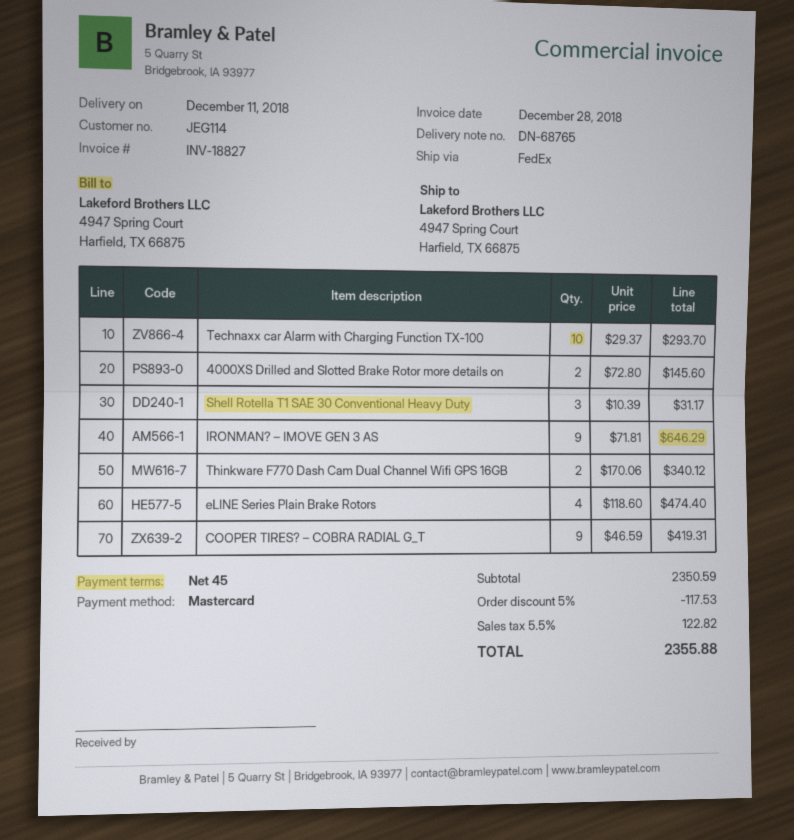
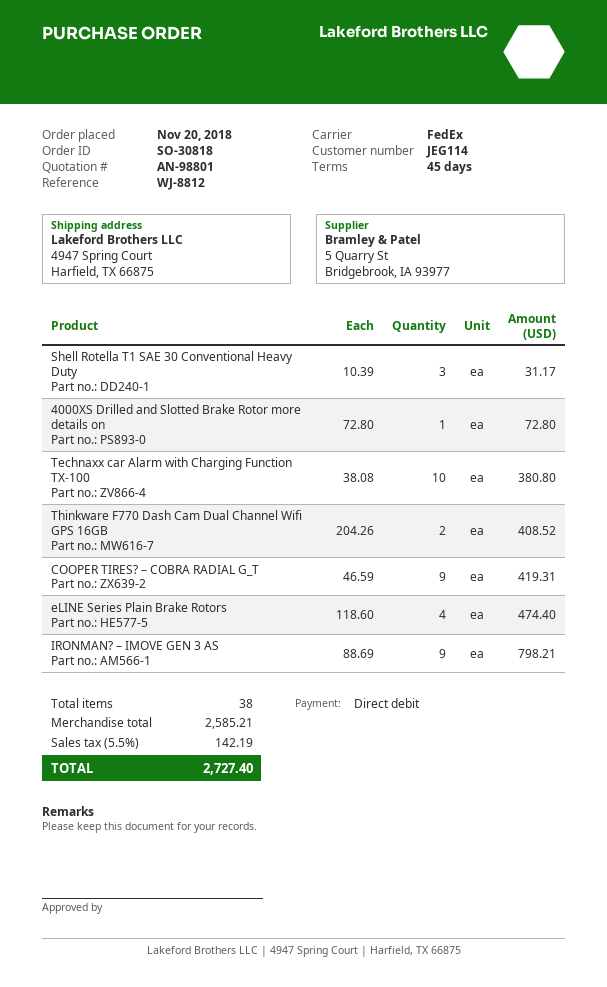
payment method: Mastercard -> direct debit
Technaxx car Alarm with Charging Function TX-100: 10 x 29.37 = 293.70 -> 10 x 38.08 = 380.80
4000XS Drilled and Slotted Brake Rotor more details on: 2 x 72.80 = 145.60 -> 1 x 72.80 = 72.80
IRONMAN? – IMOVE GEN 3 AS: 9 x 71.81 = 646.29 -> 9 x 88.69 = 798.21
Thinkware F770 Dash Cam Dual Channel Wifi GPS 16GB: 2 x 170.06 = 340.12 -> 2 x 204.26 = 408.52
subtotal: 2350.59 -> 2585.21
discount: 5% = 117.53 -> none
tax: 5.5% = 122.82 -> 5.5% = 142.19
total: 2355.88 -> 2727.40

